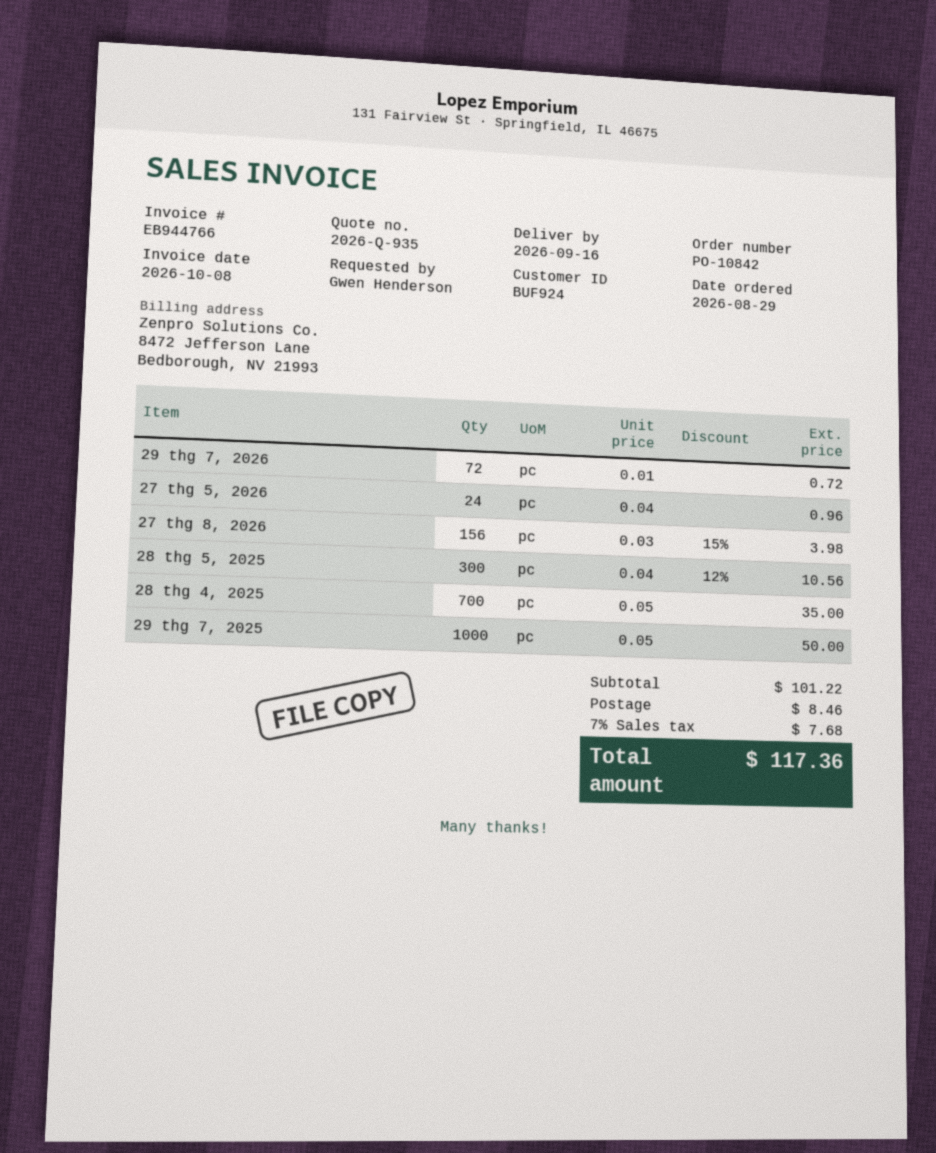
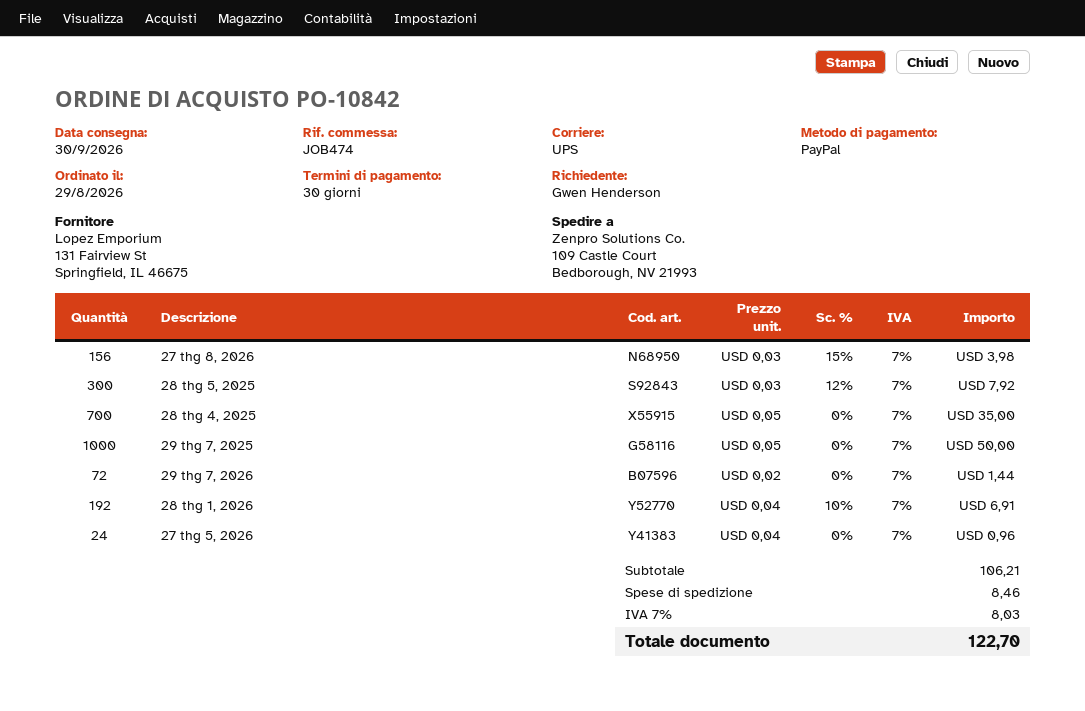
delivery date: 2026-09-16 -> 2026-09-30
29 thg 7, 2026: 72 x 0.01 = 0.72 -> 72 x 0.02 = 1.44
28 thg 5, 2025: 300 x 0.04 - 12% = 10.56 -> 300 x 0.03 - 12% = 7.92
28 thg 1, 2026: none -> 192 x 0.04 - 10% = 6.91
subtotal: 101.22 -> 106.21
tax: 7% = 7.68 -> 7% = 8.03
total: 117.36 -> 122.70

